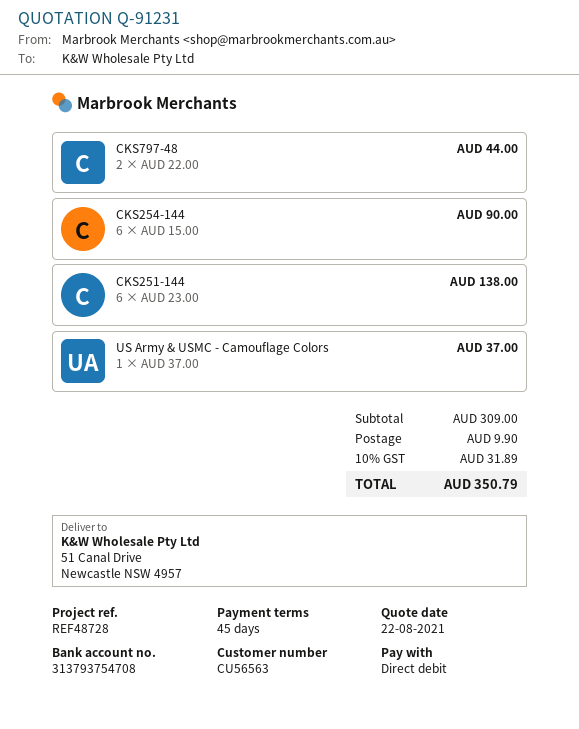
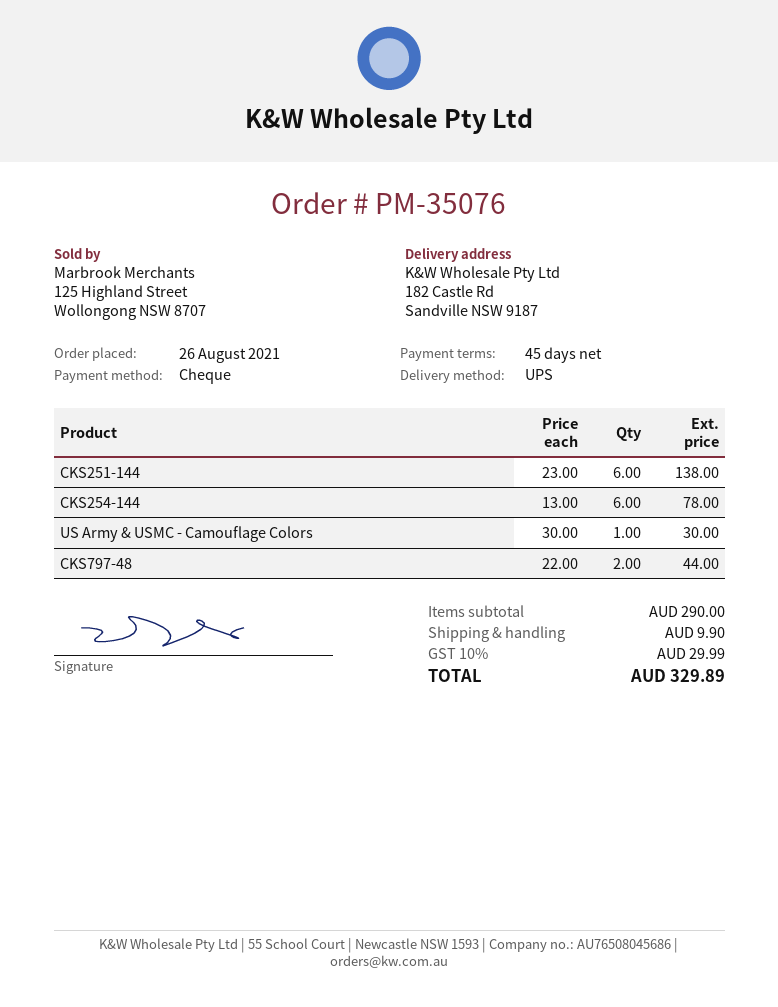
payment method: direct debit -> cheque
ship to: 51 Canal Drive, Newcastle NSW 4957 -> 182 Castle Rd, Sandville NSW 9187
CKS254-144: 6 x 15.00 = 90.00 -> 6 x 13.00 = 78.00
US Army & USMC - Camouflage Colors: 1 x 37.00 = 37.00 -> 1 x 30.00 = 30.00
subtotal: 309.00 -> 290.00
tax: 10% = 31.89 -> 10% = 29.99
total: 350.79 -> 329.89

